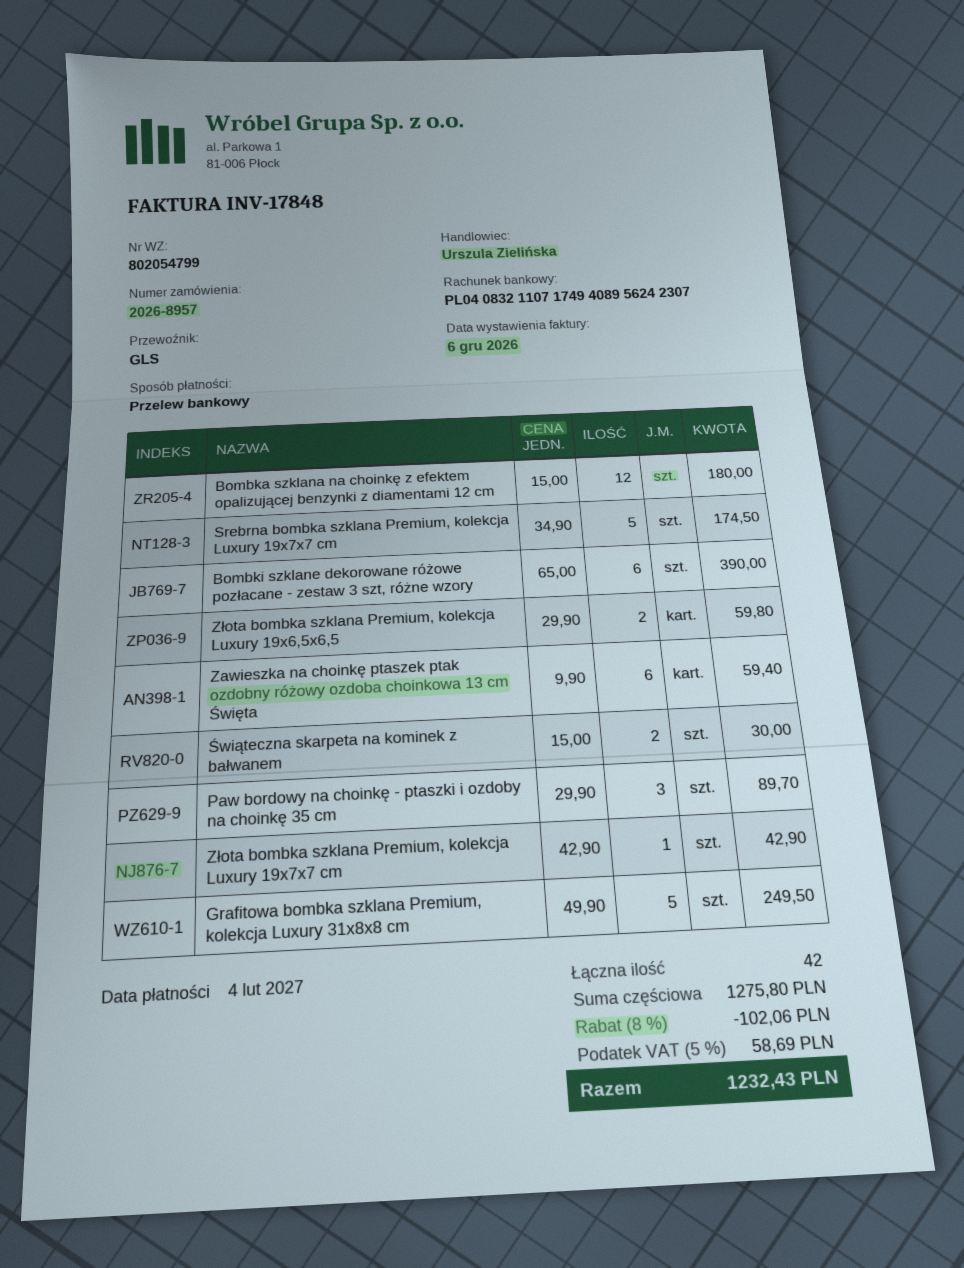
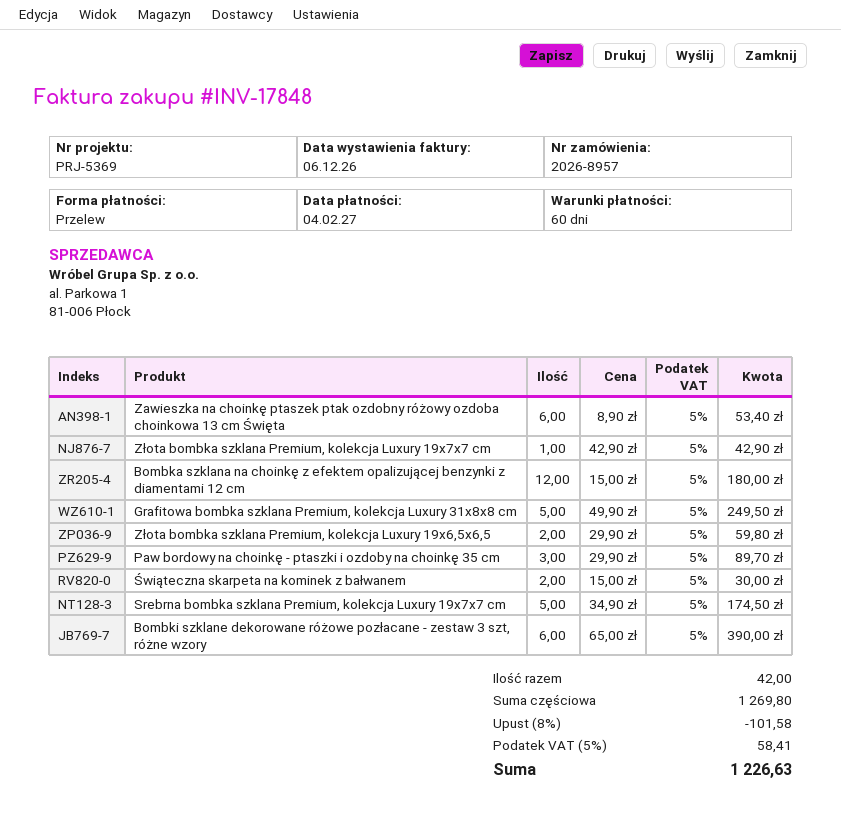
Zawieszka na choinkę ptaszek ptak ozdobny różowy ozdoba choinkowa 13 cm Święta: 6 x 9.90 = 59.40 -> 6 x 8.90 = 53.40
subtotal: 1275.80 -> 1269.80
discount: 8% = 102.06 -> 8% = 101.58
tax: 5% = 58.69 -> 5% = 58.41
total: 1232.43 -> 1226.63

